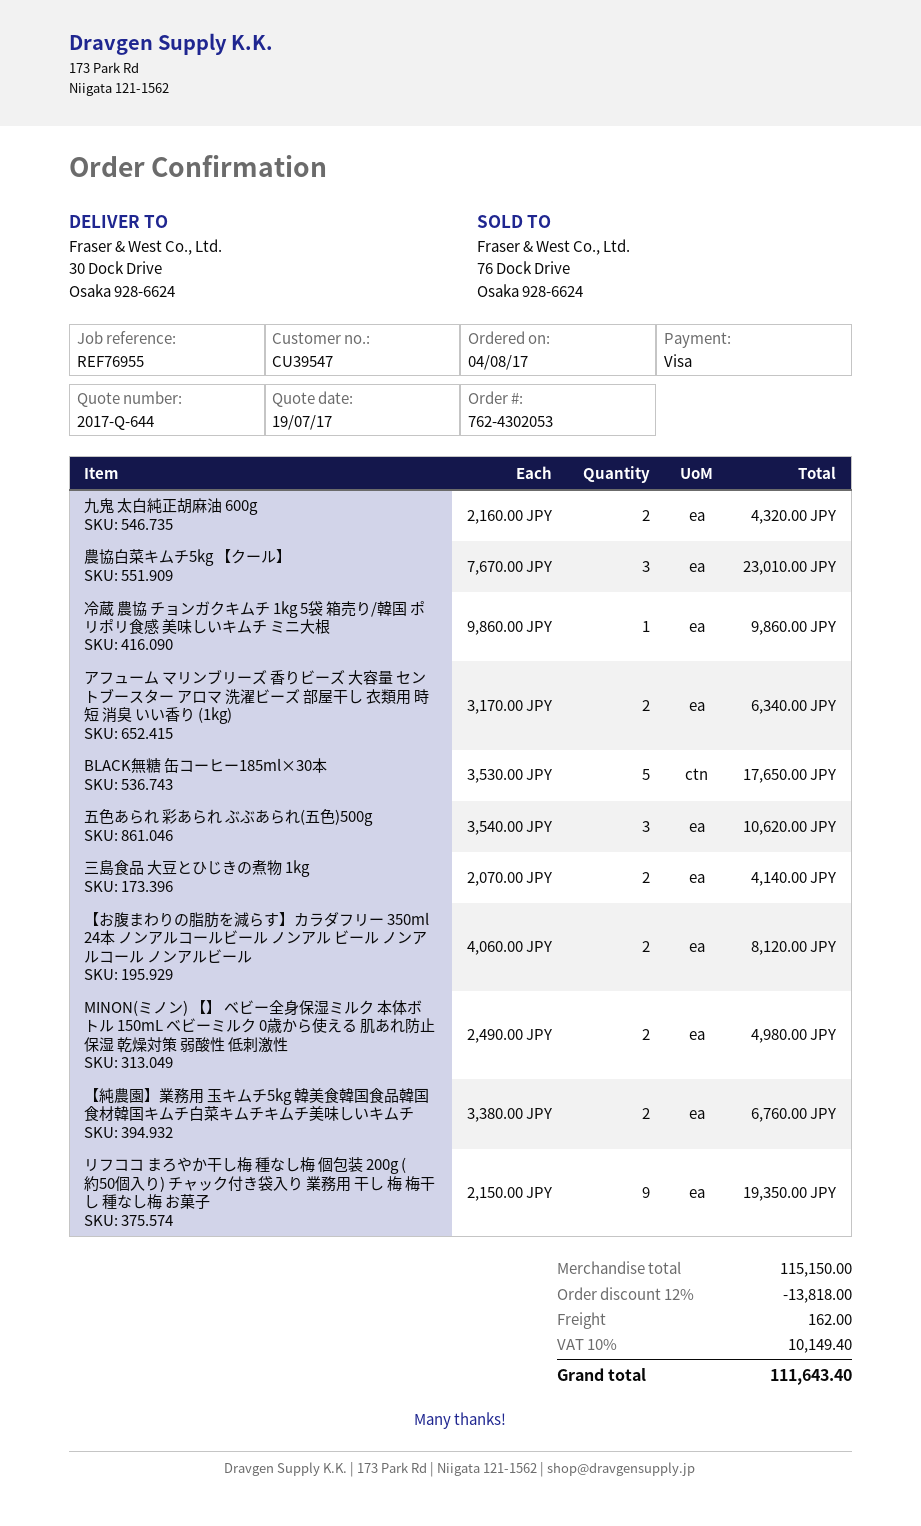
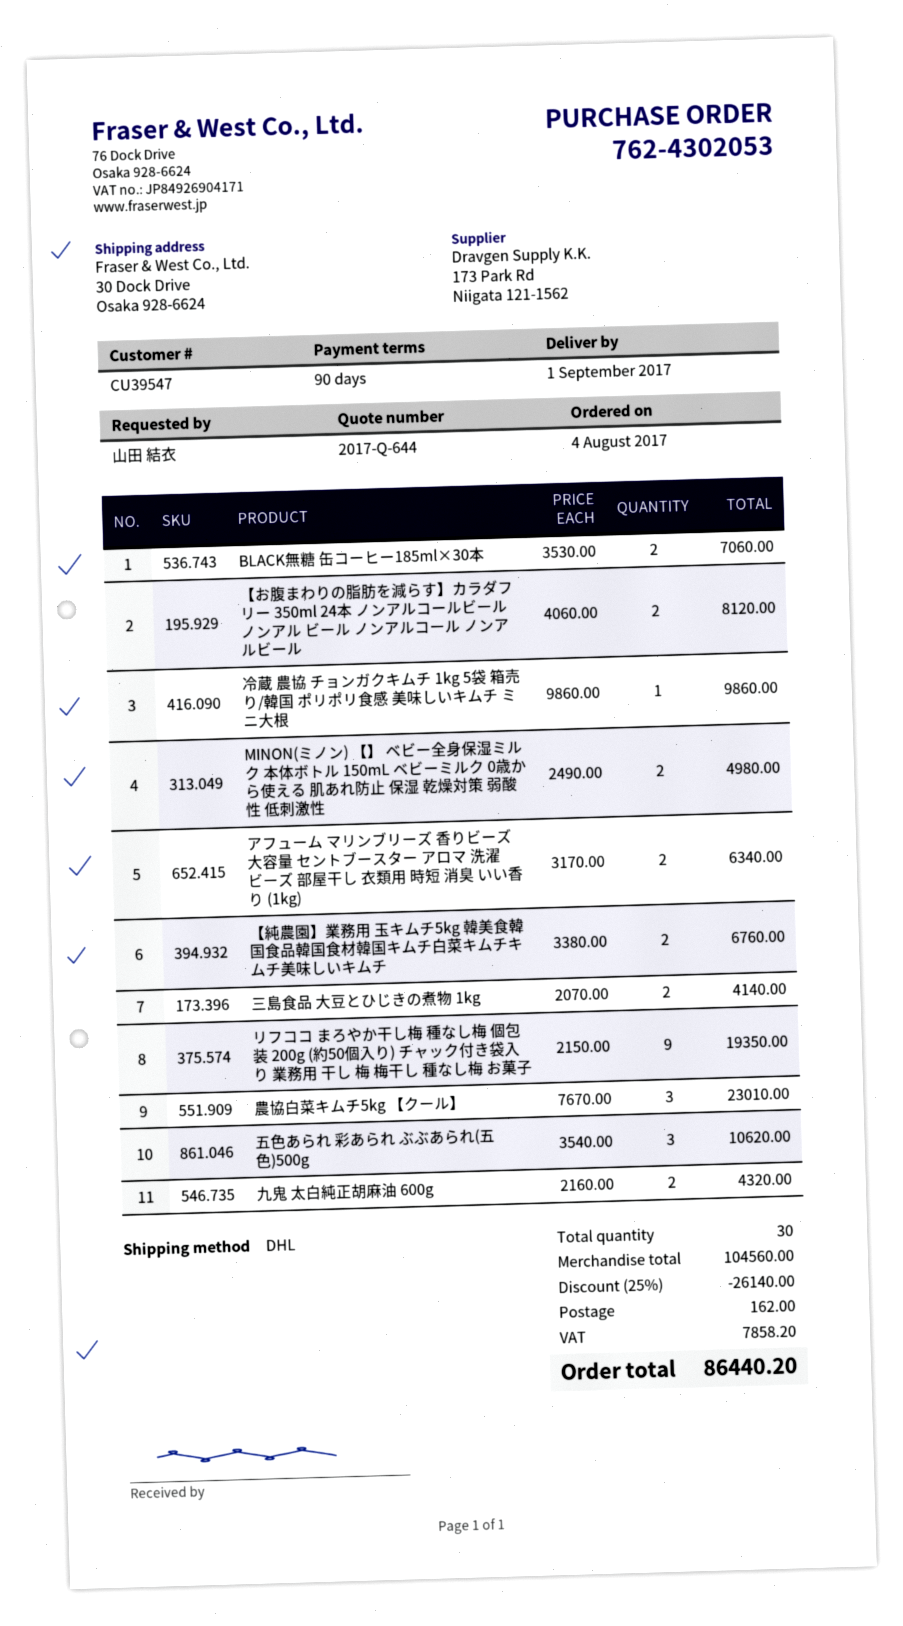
BLACK無糖 缶コーヒー185ml×30本: 5 x 3530.00 = 17650.00 -> 2 x 3530.00 = 7060.00
subtotal: 115150.00 -> 104560.00
discount: 12% = 13818.00 -> 25% = 26140.00
tax: 10149.40 -> 7858.20
total: 111643.40 -> 86440.20

